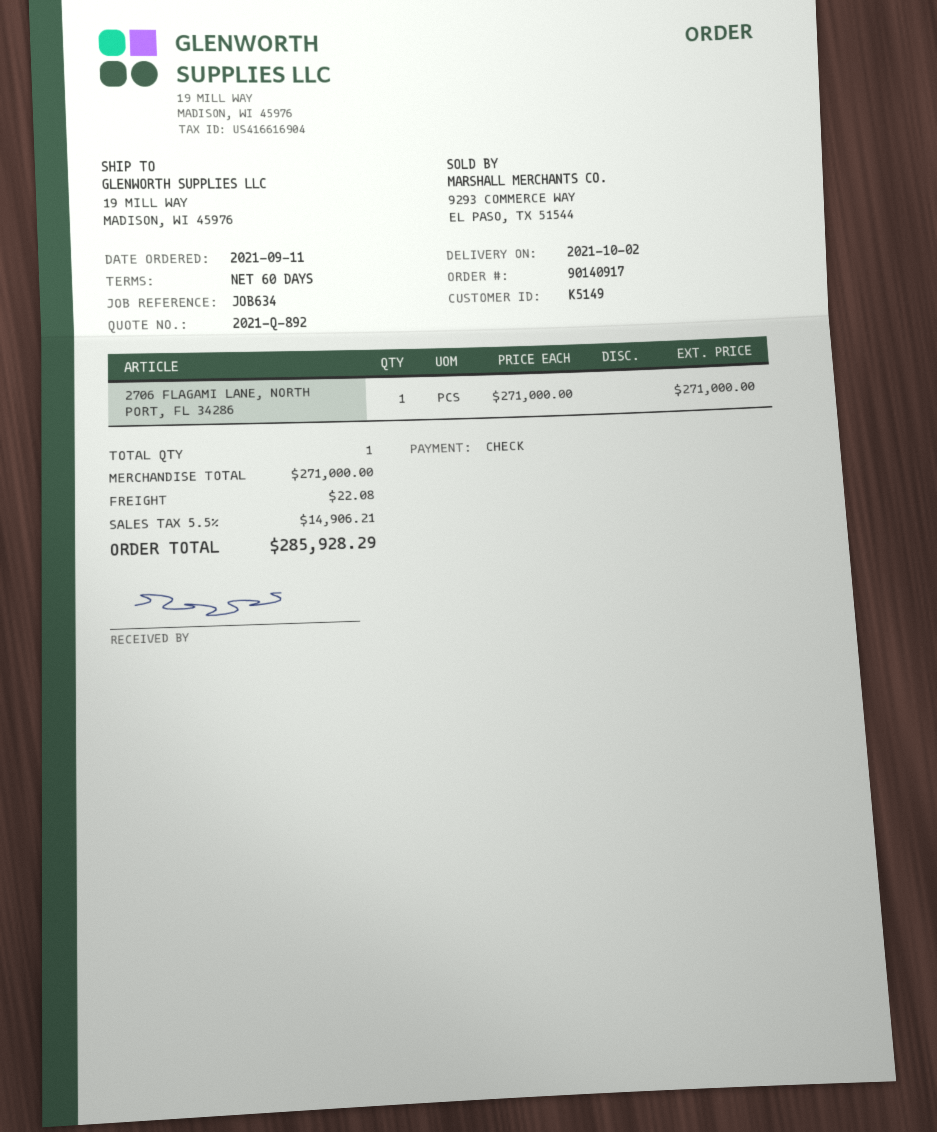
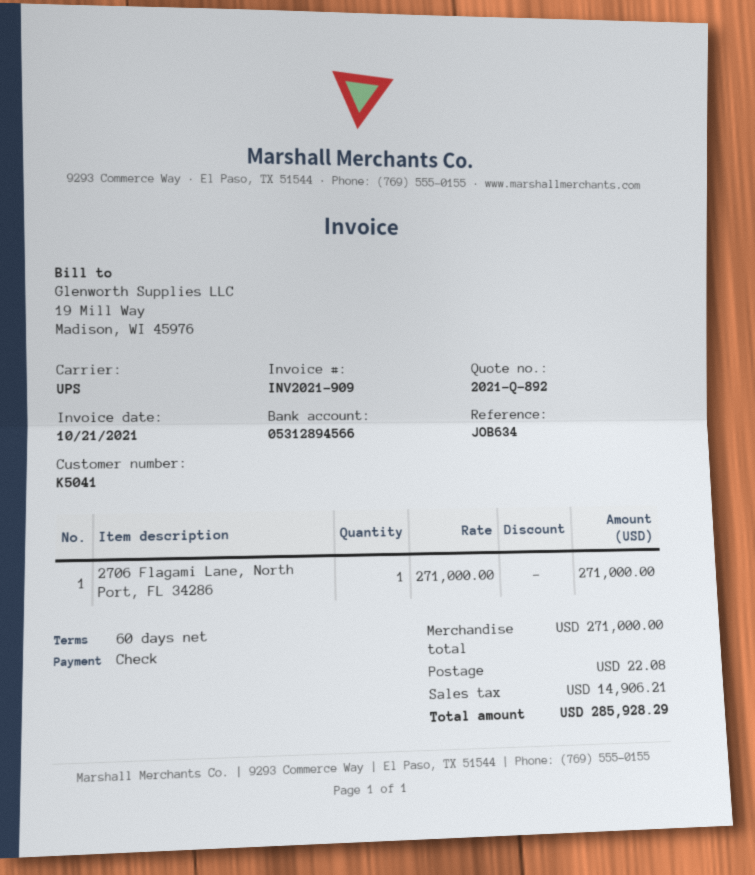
customer number: K5149 -> K5041

